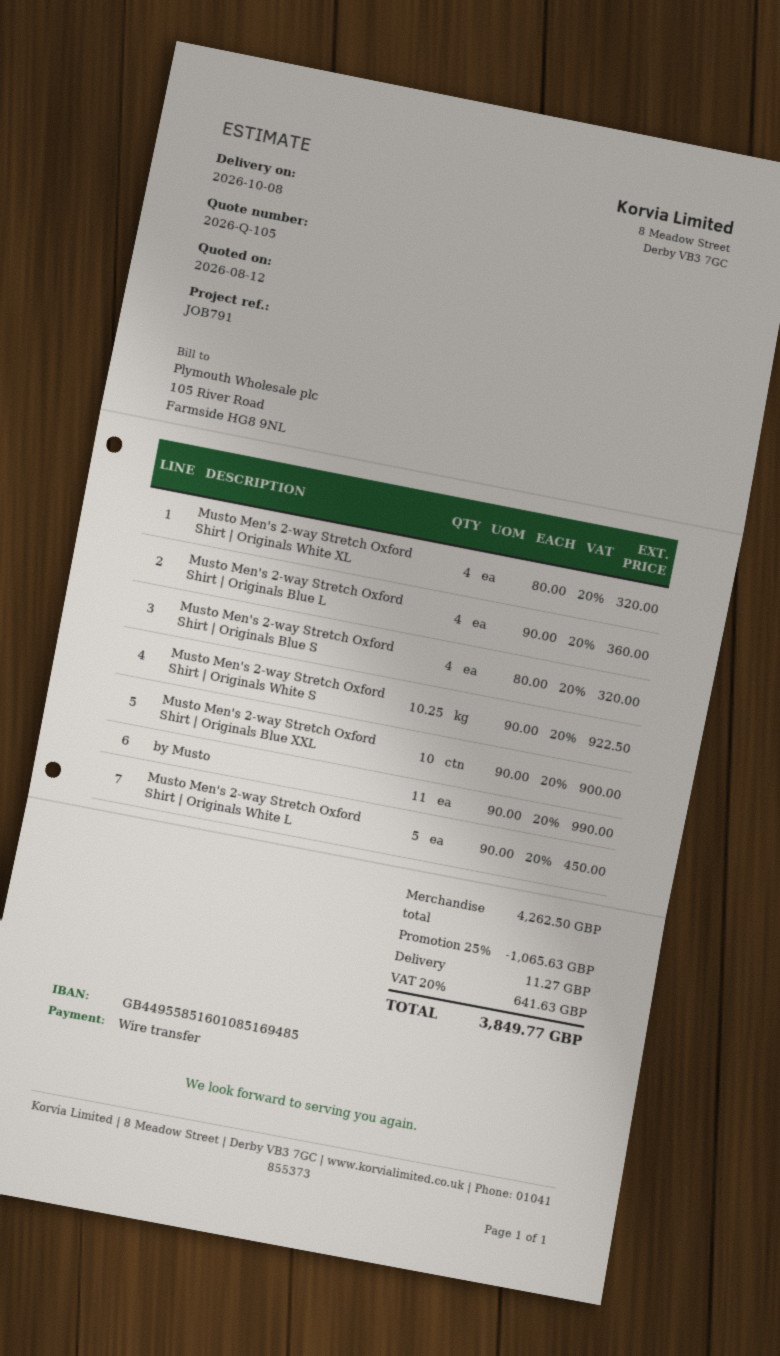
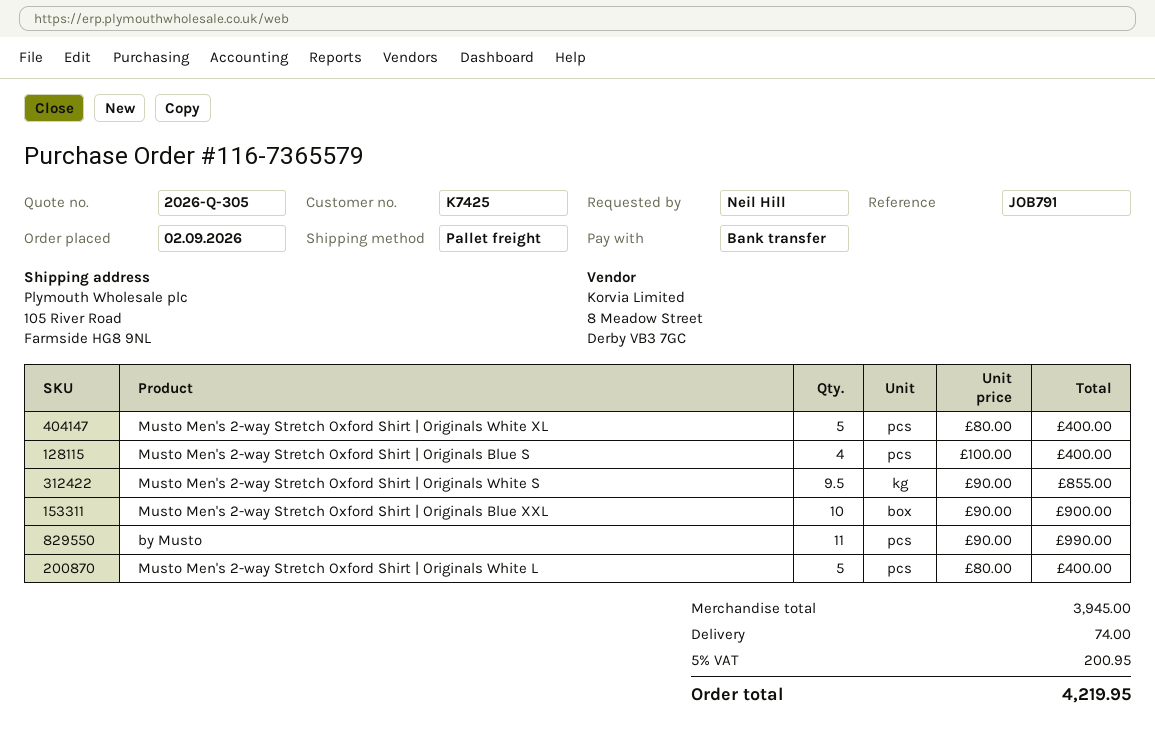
quote number: 2026-Q-105 -> 2026-Q-305
Musto Men's 2-way Stretch Oxford Shirt | Originals White XL: 4 x 80.00 = 320.00 -> 5 x 80.00 = 400.00
Musto Men's 2-way Stretch Oxford Shirt | Originals Blue L: 4 x 90.00 = 360.00 -> none
Musto Men's 2-way Stretch Oxford Shirt | Originals Blue S: 4 x 80.00 = 320.00 -> 4 x 100.00 = 400.00
Musto Men's 2-way Stretch Oxford Shirt | Originals White S: 10.25 x 90.00 = 922.50 -> 9.5 x 90.00 = 855.00
Musto Men's 2-way Stretch Oxford Shirt | Originals White L: 5 x 90.00 = 450.00 -> 5 x 80.00 = 400.00
subtotal: 4262.50 -> 3945.00
discount: 25% = 1065.63 -> none
shipping: 11.27 -> 74.00
tax: 20% = 641.63 -> 5% = 200.95
total: 3849.77 -> 4219.95

